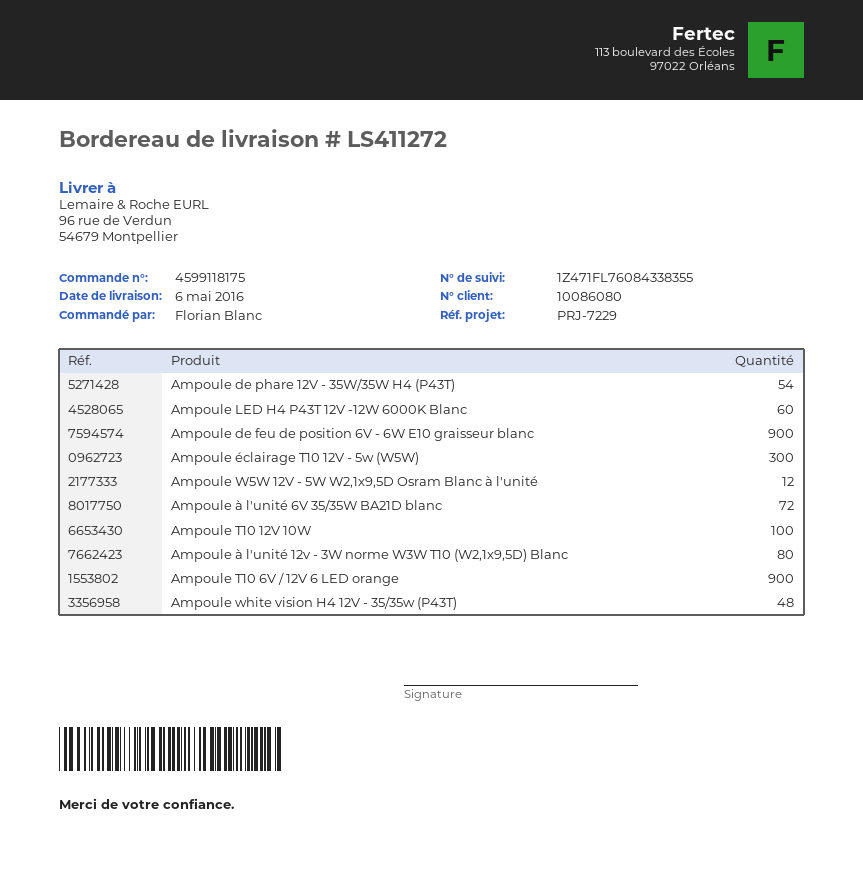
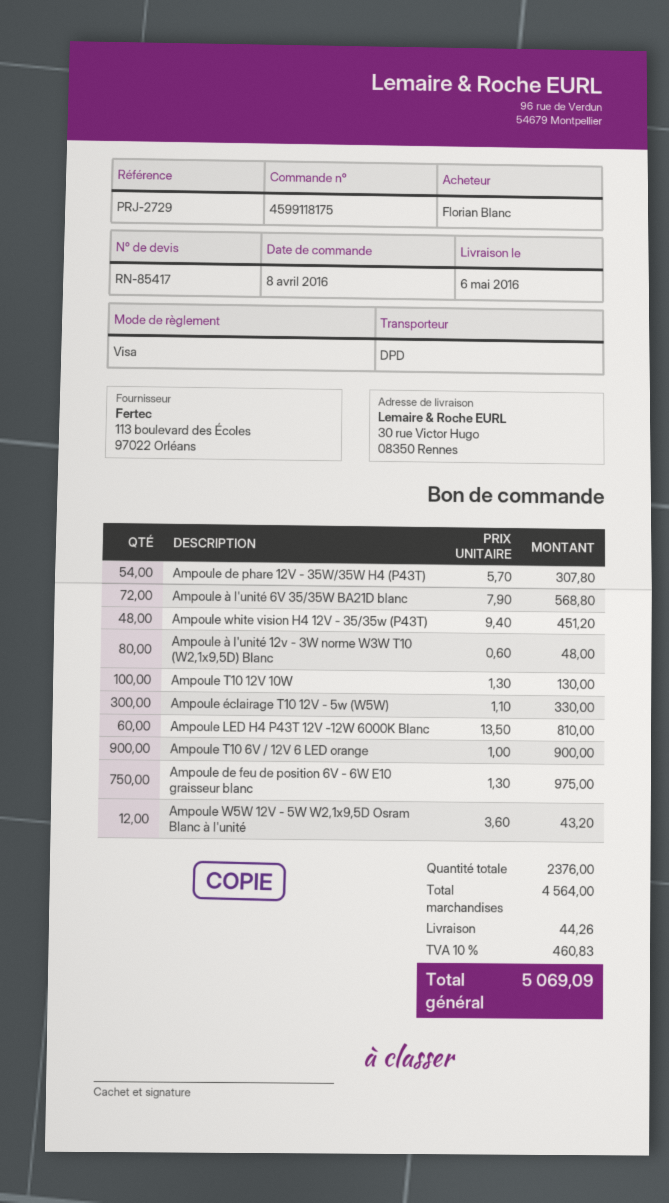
reference: PRJ-7229 -> PRJ-2729
ship to: 96 rue de Verdun, 54679 Montpellier -> 30 rue Victor Hugo, 08350 Rennes
Ampoule de feu de position 6V - 6W E10 graisseur blanc: 900 -> 750

